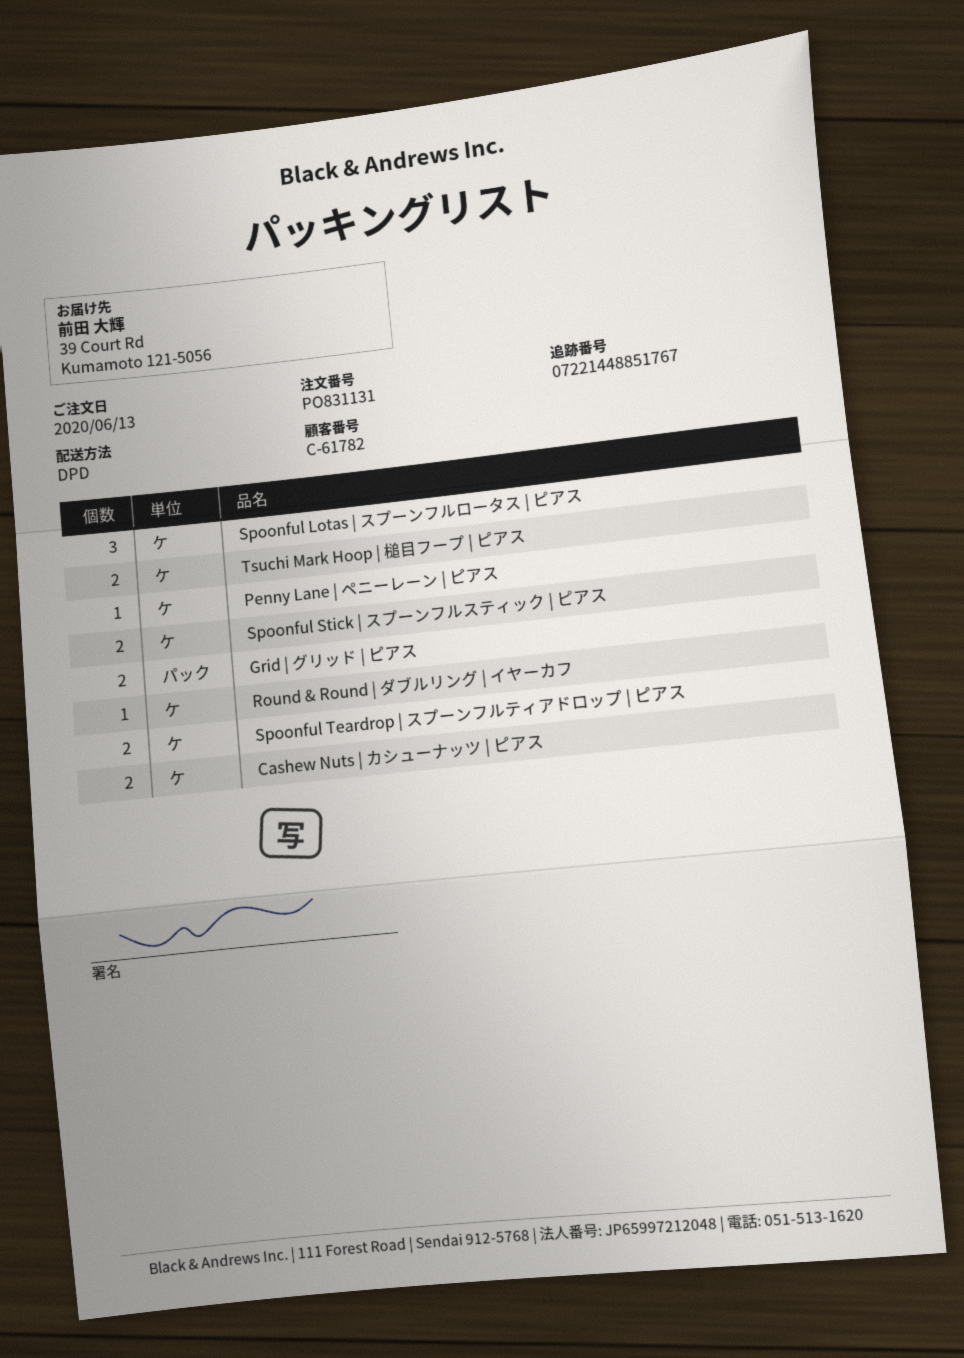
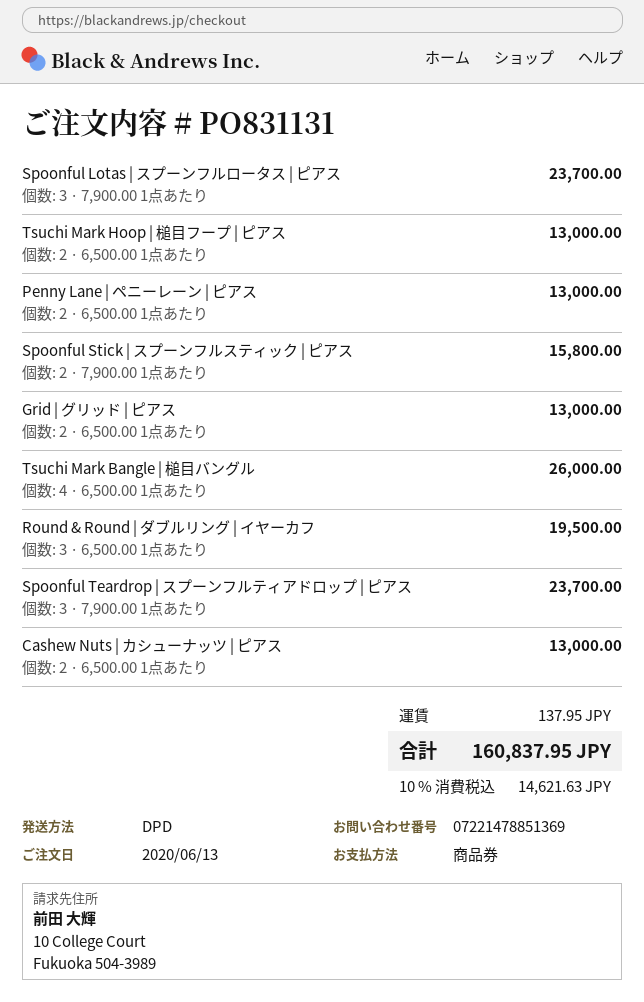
tracking number: 07221448851767 -> 07221478851369
Penny Lane | ペニーレーン | ピアス: 1 -> 2
Round & Round | ダブルリング | イヤーカフ: 1 -> 3
Spoonful Teardrop | スプーンフルティアドロップ | ピアス: 2 -> 3
Tsuchi Mark Bangle | 槌目バングル: none -> 4

